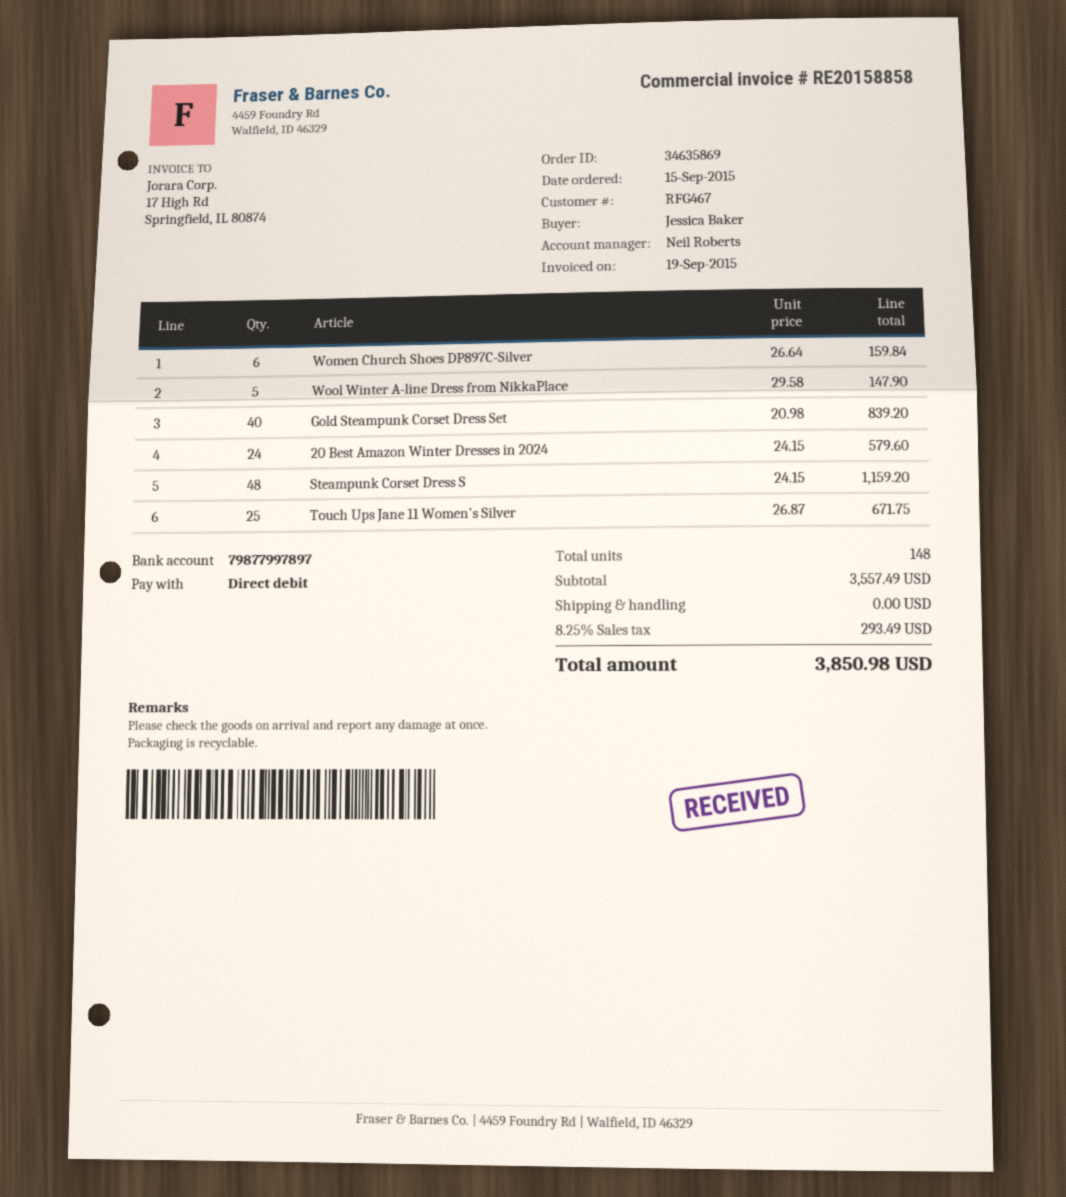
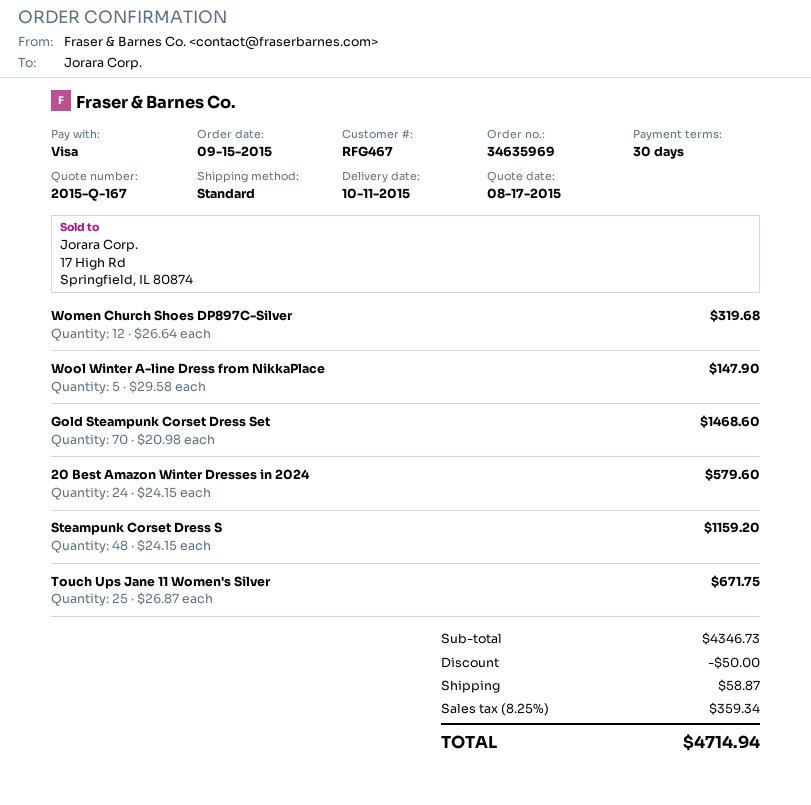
order number: 34635869 -> 34635969
payment method: direct debit -> Visa
Women Church Shoes DP897C-Silver: 6 x 26.64 = 159.84 -> 12 x 26.64 = 319.68
Gold Steampunk Corset Dress Set: 40 x 20.98 = 839.20 -> 70 x 20.98 = 1468.60
subtotal: 3557.49 -> 4346.73
discount: none -> 50.00
shipping: 0.00 -> 58.87
tax: 8.25% = 293.49 -> 8.25% = 359.34
total: 3850.98 -> 4714.94

